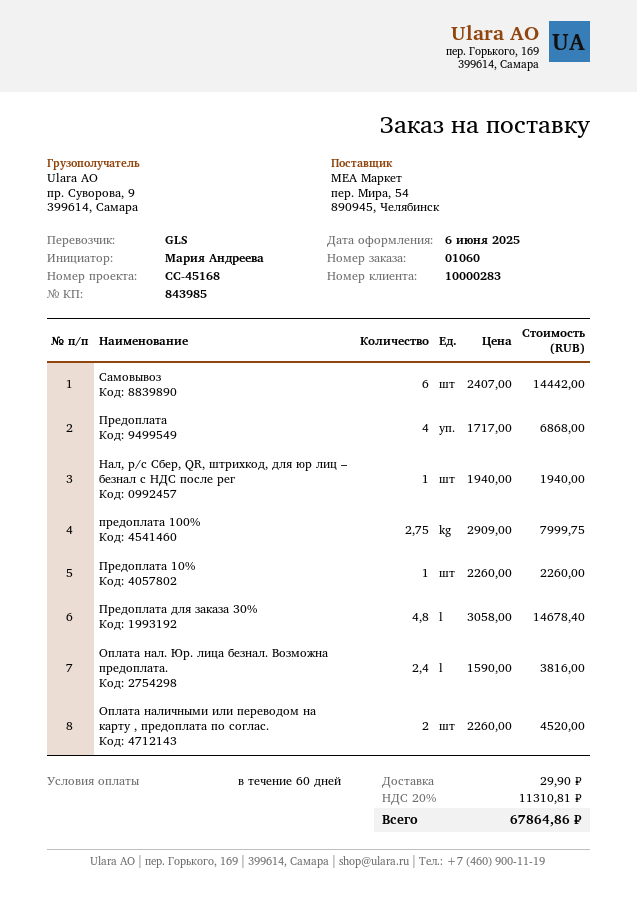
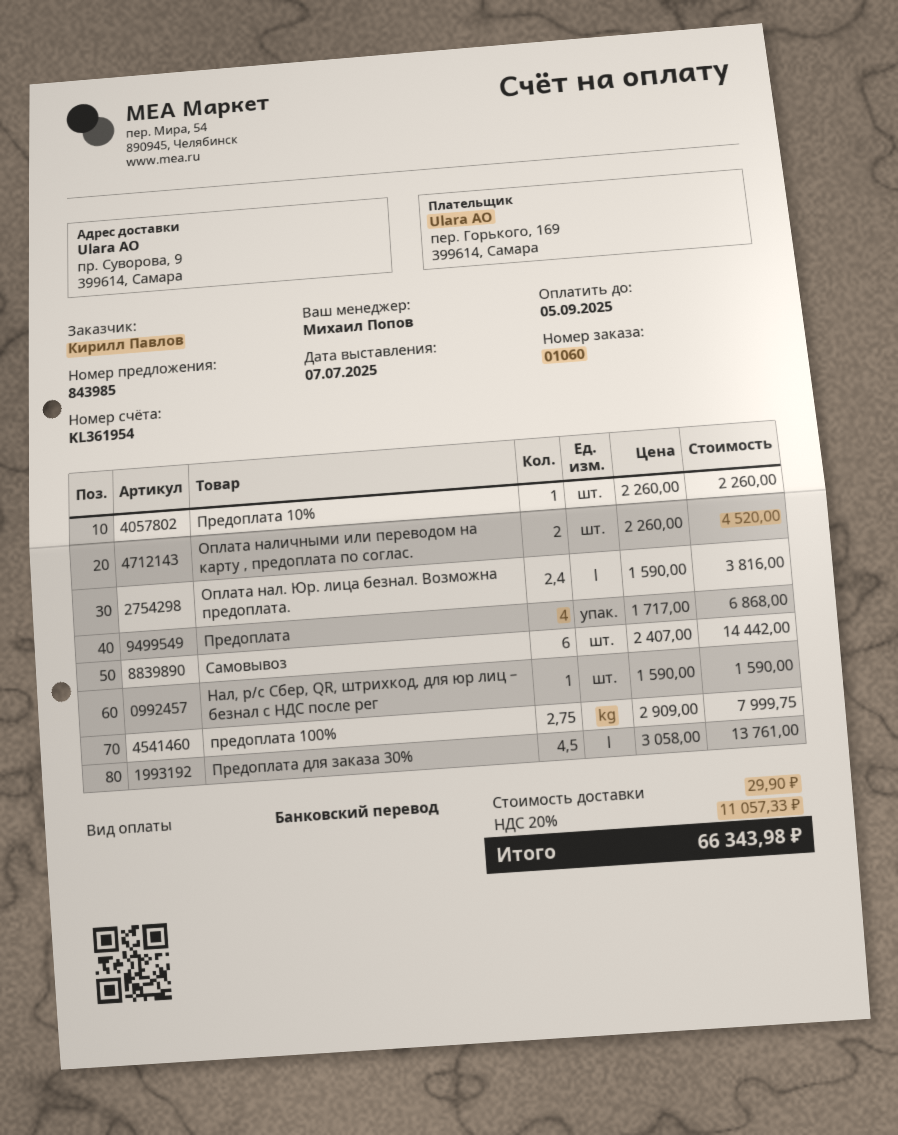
ordered by: Мария Андреева -> Кирилл Павлов
Нал, р/с Сбер, QR, штрихкод, для юр лиц – безнал с НДС после рег: 1 x 1940.00 = 1940.00 -> 1 x 1590.00 = 1590.00
Предоплата для заказа 30%: 4.8 x 3058.00 = 14678.40 -> 4.5 x 3058.00 = 13761.00
tax: 20% = 11310.81 -> 20% = 11057.33
total: 67864.86 -> 66343.98

